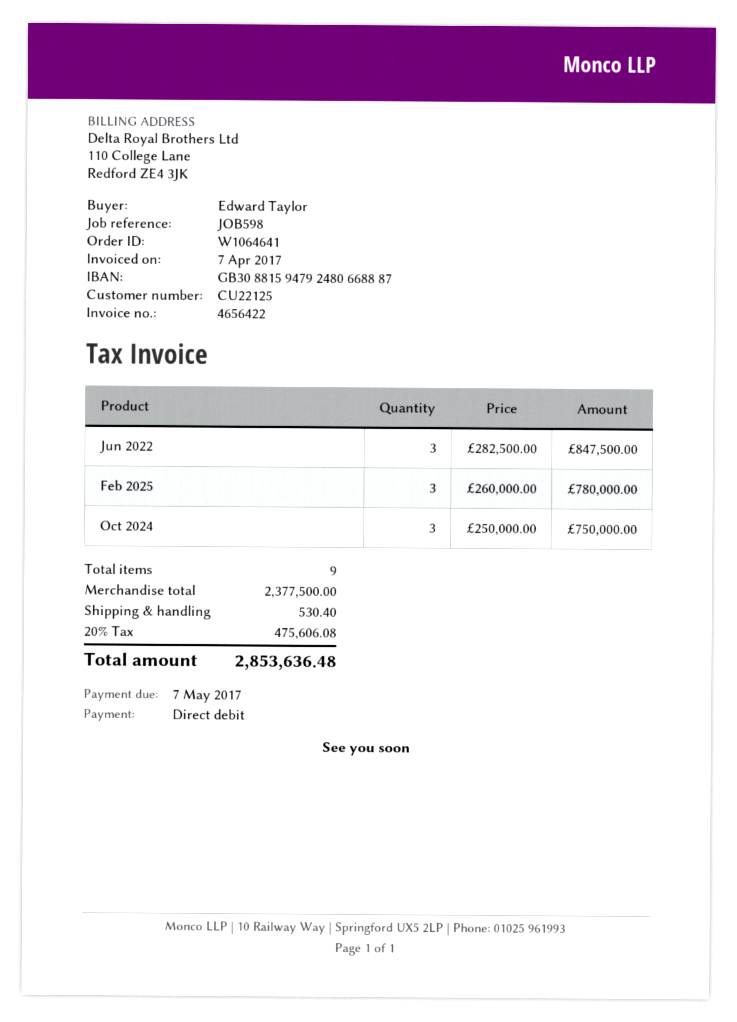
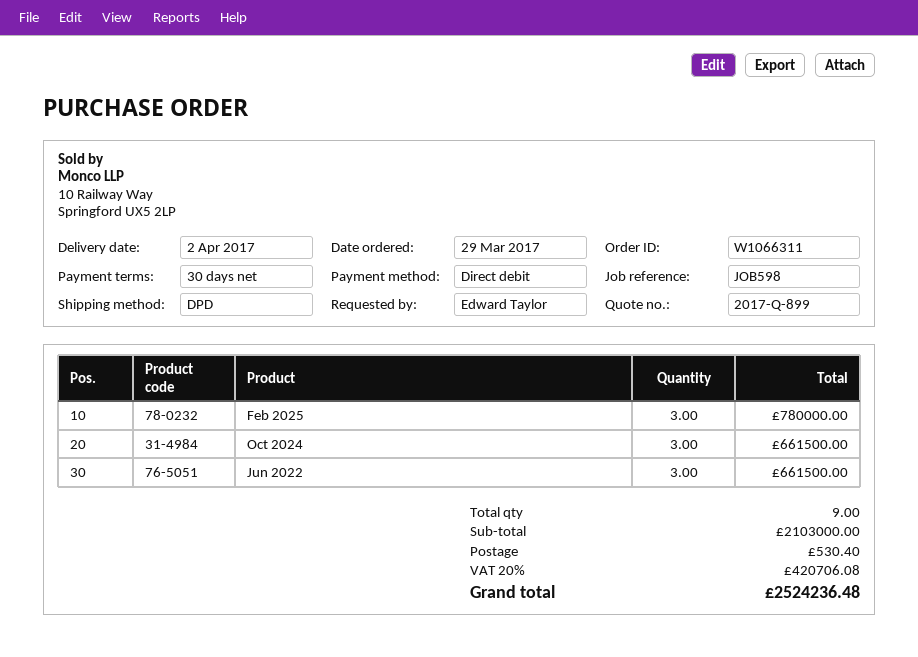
order number: W1064641 -> W1066311
Jun 2022: 3 for 847500.00 -> 3 for 661500.00
Oct 2024: 3 for 750000.00 -> 3 for 661500.00
subtotal: 2377500.00 -> 2103000.00
tax: 20% = 475606.08 -> 20% = 420706.08
total: 2853636.48 -> 2524236.48

